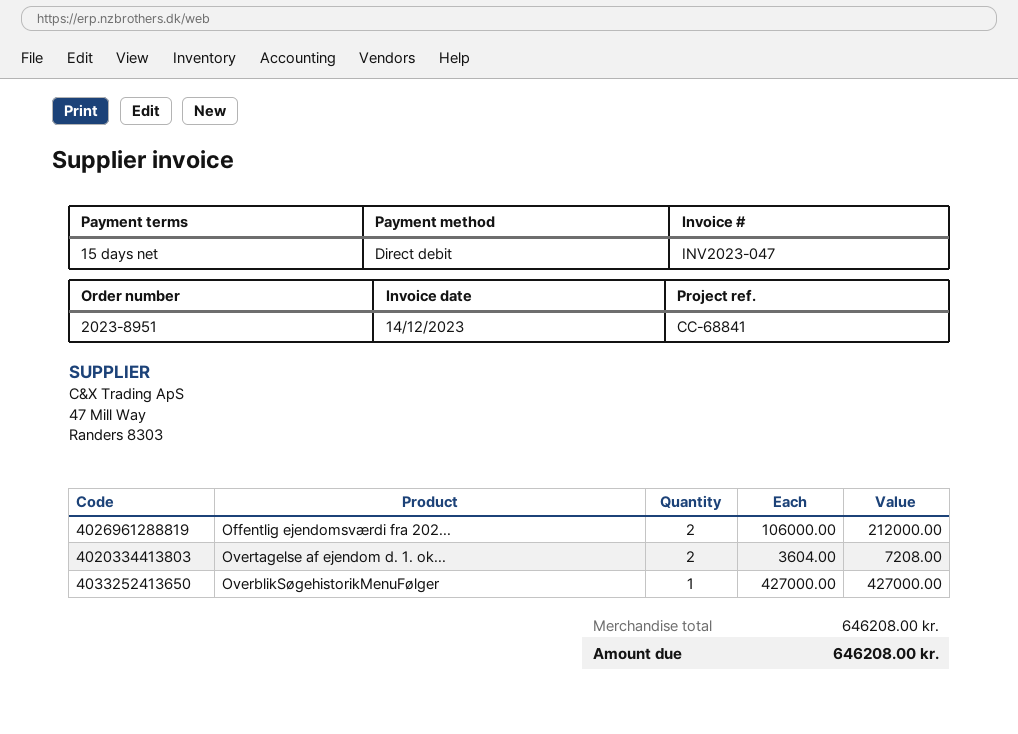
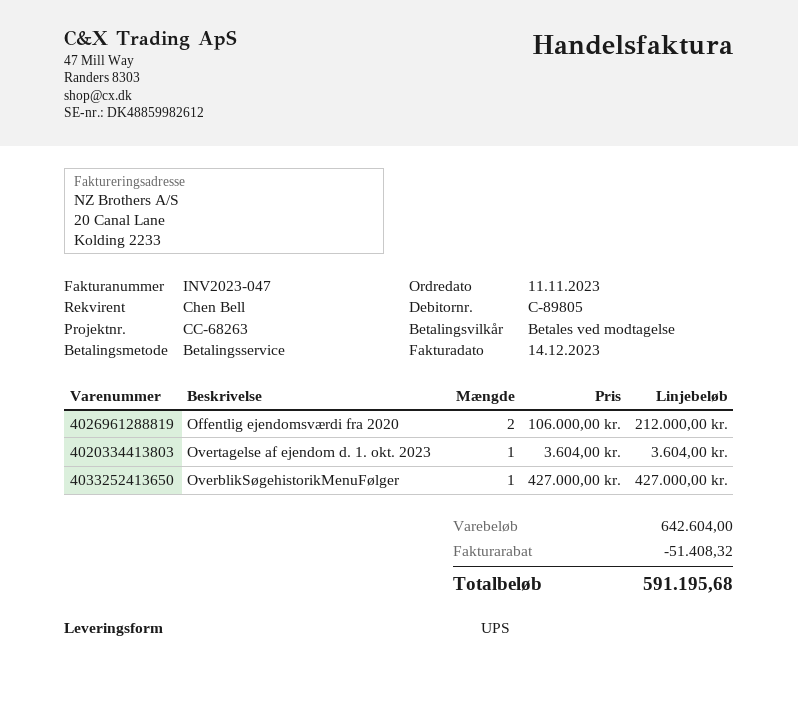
payment terms: 15 days -> on receipt
reference: CC-68841 -> CC-68263
Overtagelse af ejendom d. 1. ok...: 2 x 3604.00 = 7208.00 -> 1 x 3604.00 = 3604.00
subtotal: 646208.00 -> 642604.00
discount: none -> 51408.32
total: 646208.00 -> 591195.68

